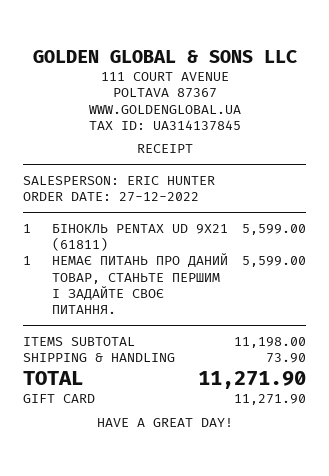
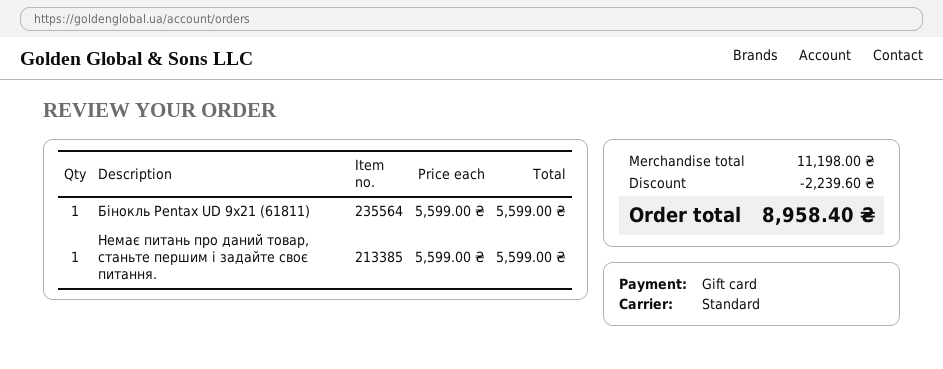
discount: none -> 2239.60
shipping: 73.90 -> none
total: 11271.90 -> 8958.40

